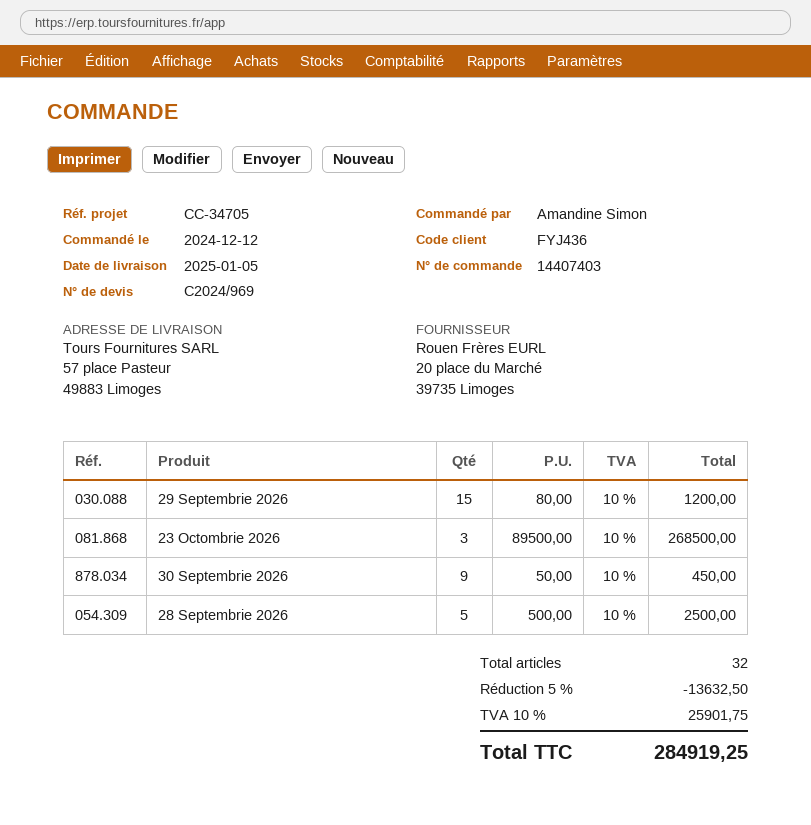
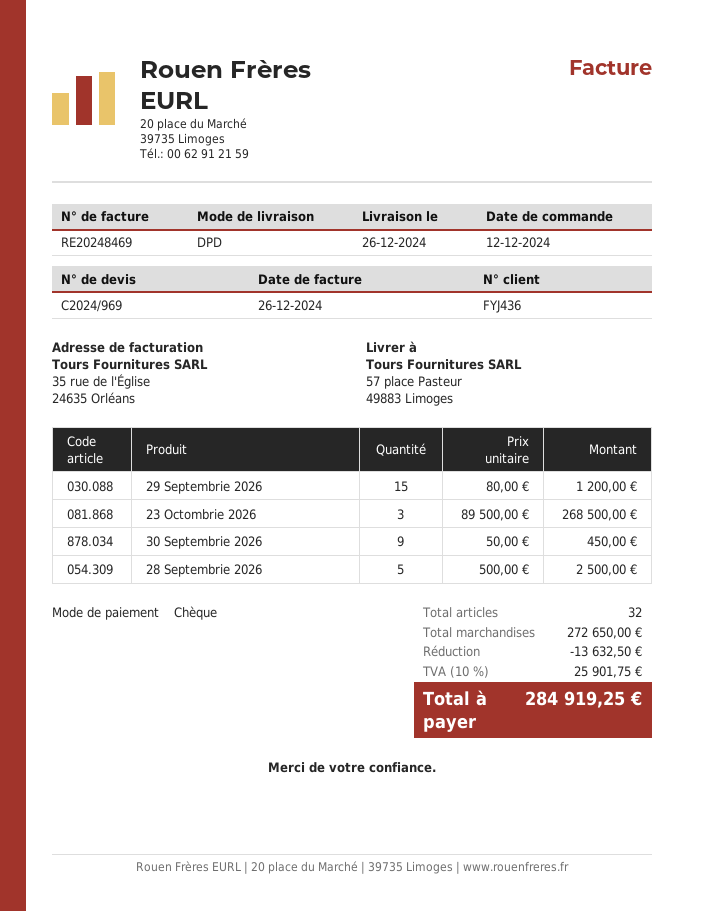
delivery date: 2025-01-05 -> 2024-12-26

